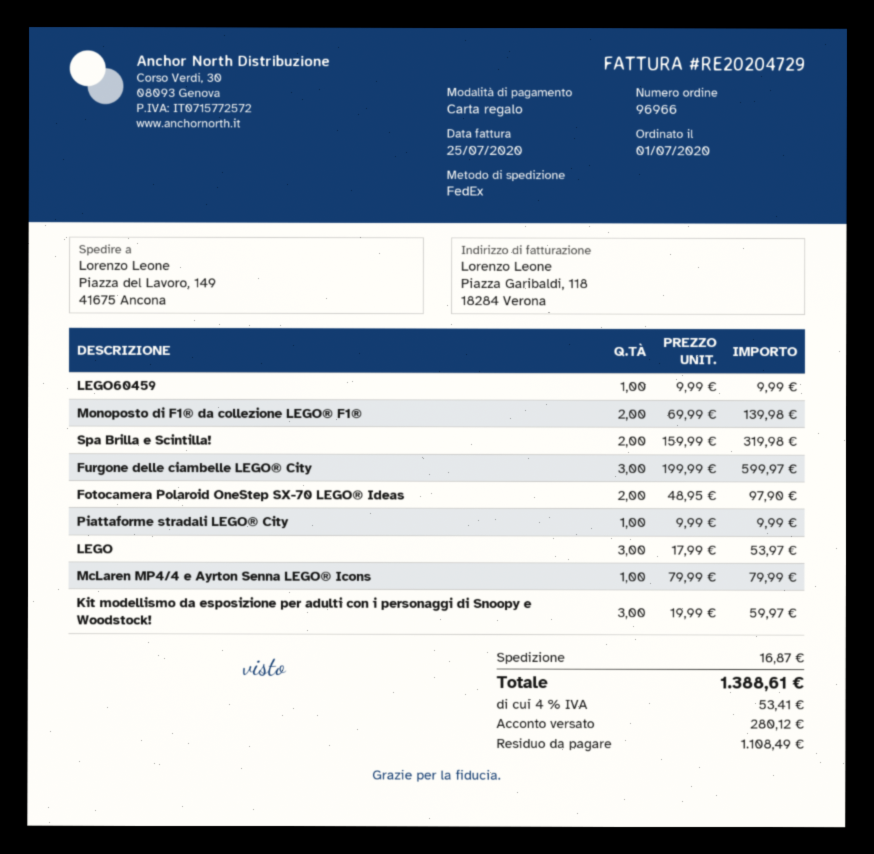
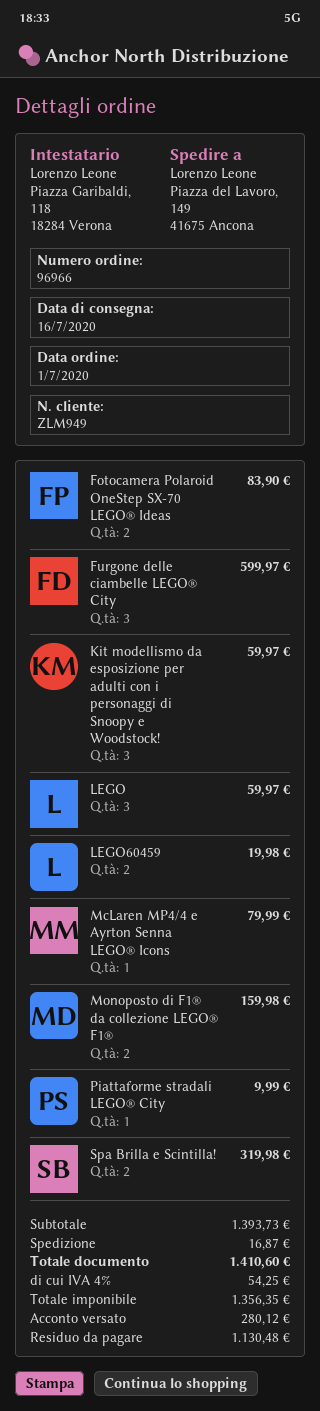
LEGO60459: 1 for 9.99 -> 2 for 19.98
Monoposto di F1® da collezione LEGO® F1®: 2 for 139.98 -> 2 for 159.98
Fotocamera Polaroid OneStep SX-70 LEGO® Ideas: 2 for 97.90 -> 2 for 83.90
LEGO: 3 for 53.97 -> 3 for 59.97
tax: 4% = 53.41 -> 4% = 54.25
total: 1388.61 -> 1410.60
balance: 1108.49 -> 1130.48

